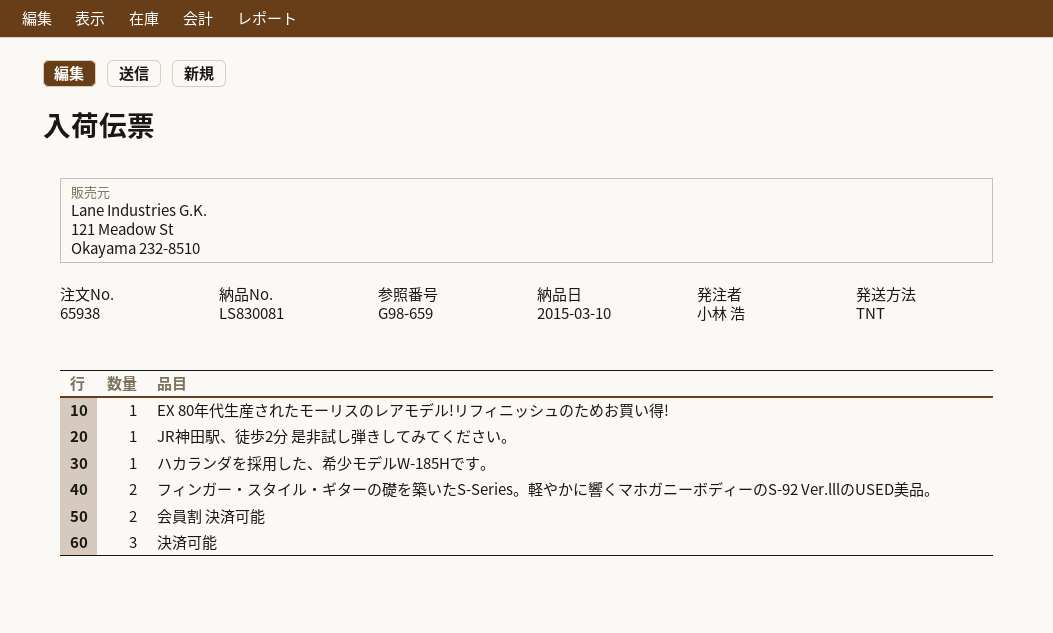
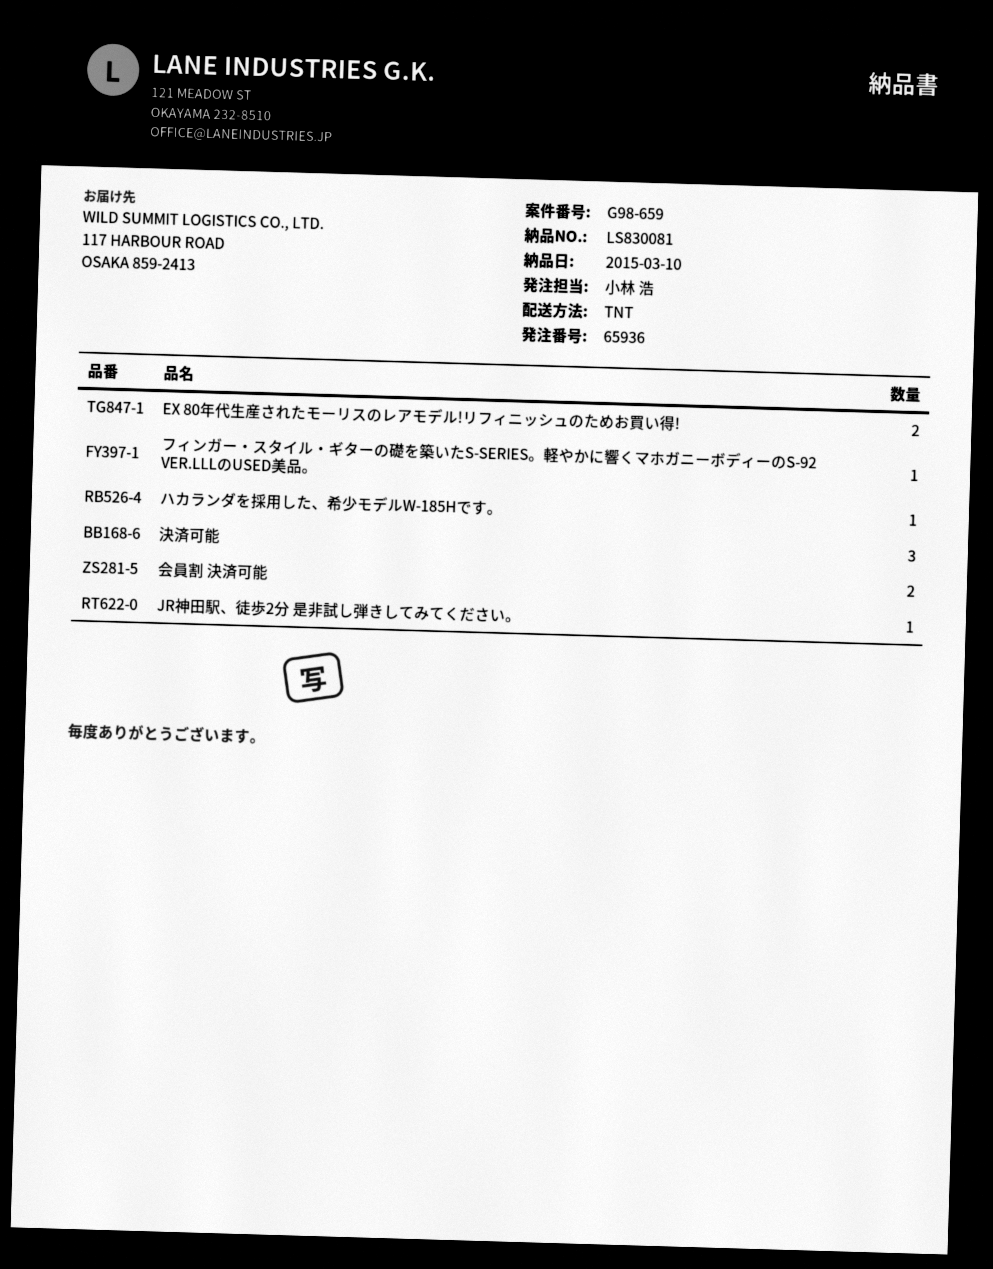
order number: 65938 -> 65936
EX 80年代生産されたモーリスのレアモデル!リフィニッシュのためお買い得!: 1 -> 2
フィンガー・スタイル・ギターの礎を築いたS-Series。軽やかに響くマホガニーボディーのS-92 Ver.lllのUSED美品。: 2 -> 1

